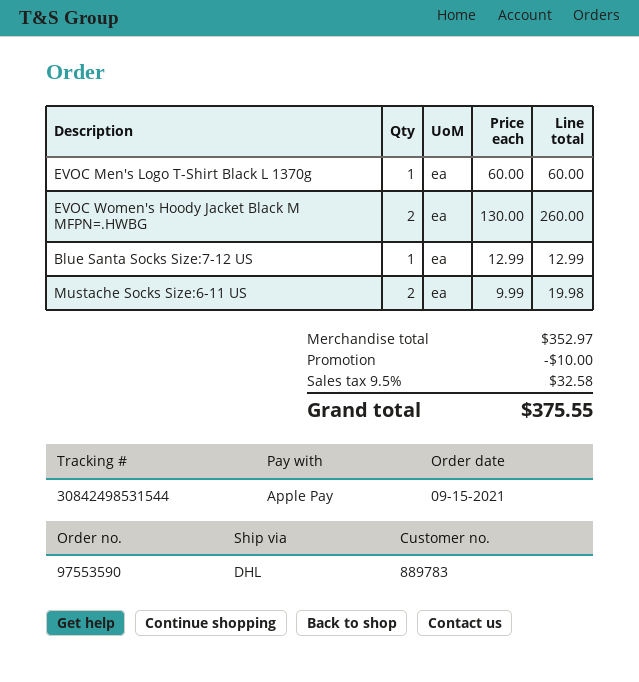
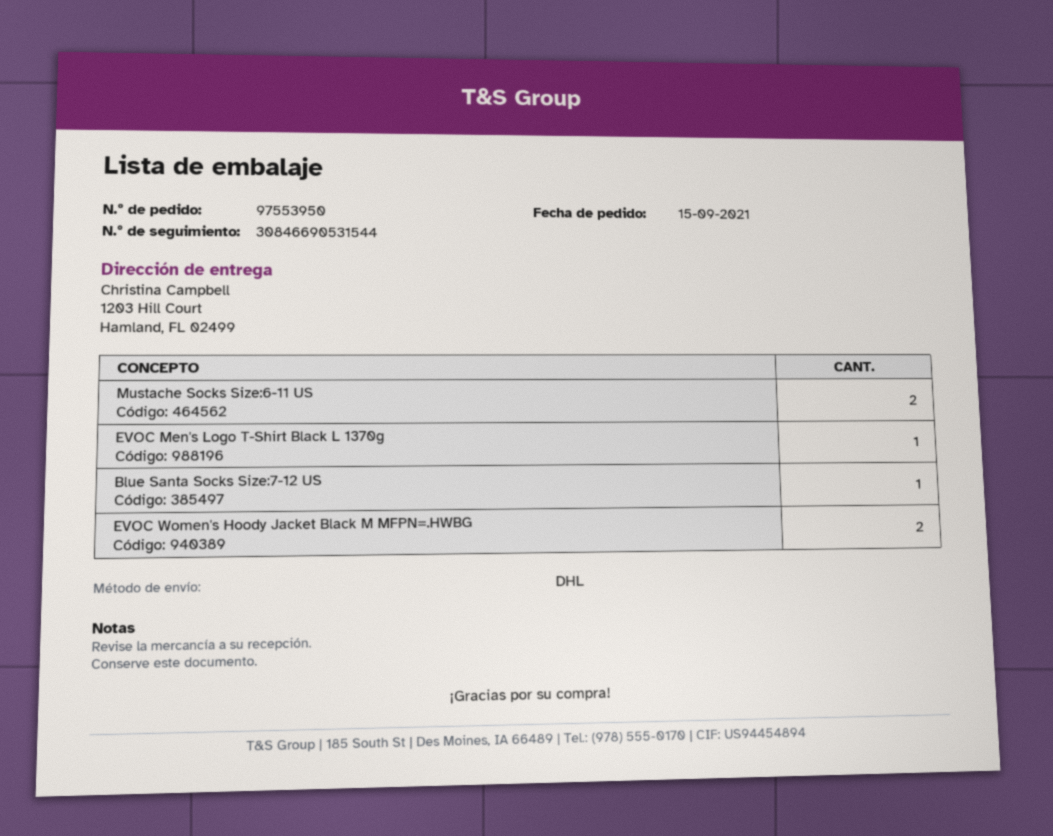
order number: 97553590 -> 97553950
tracking number: 30842498531544 -> 30846690531544

